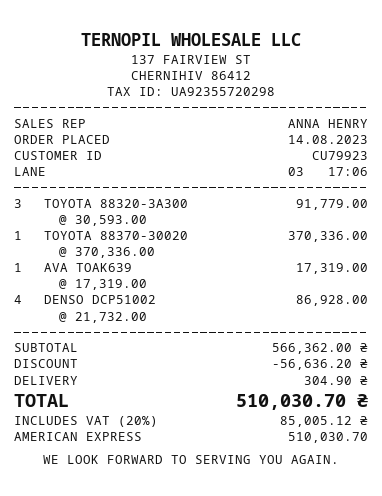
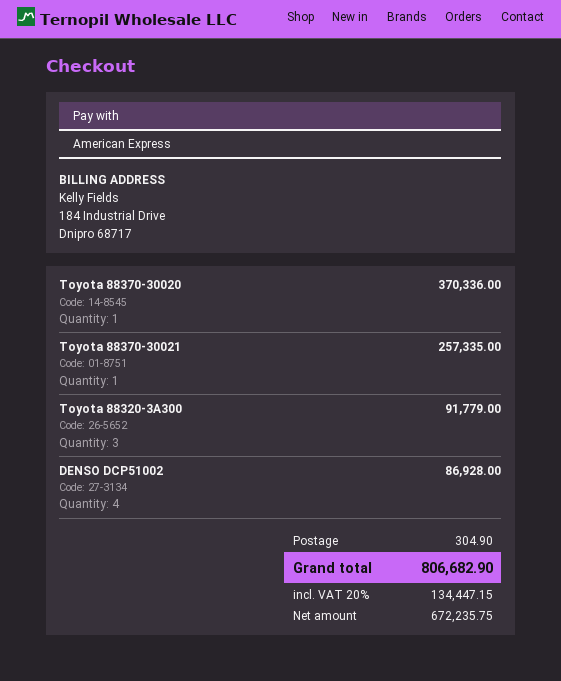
AVA TOAK639: 1 for 17319.00 -> none
Toyota 88370-30021: none -> 1 for 257335.00
discount: 56636.20 -> none
tax: 20% = 85005.12 -> 20% = 134447.15
total: 510030.70 -> 806682.90

